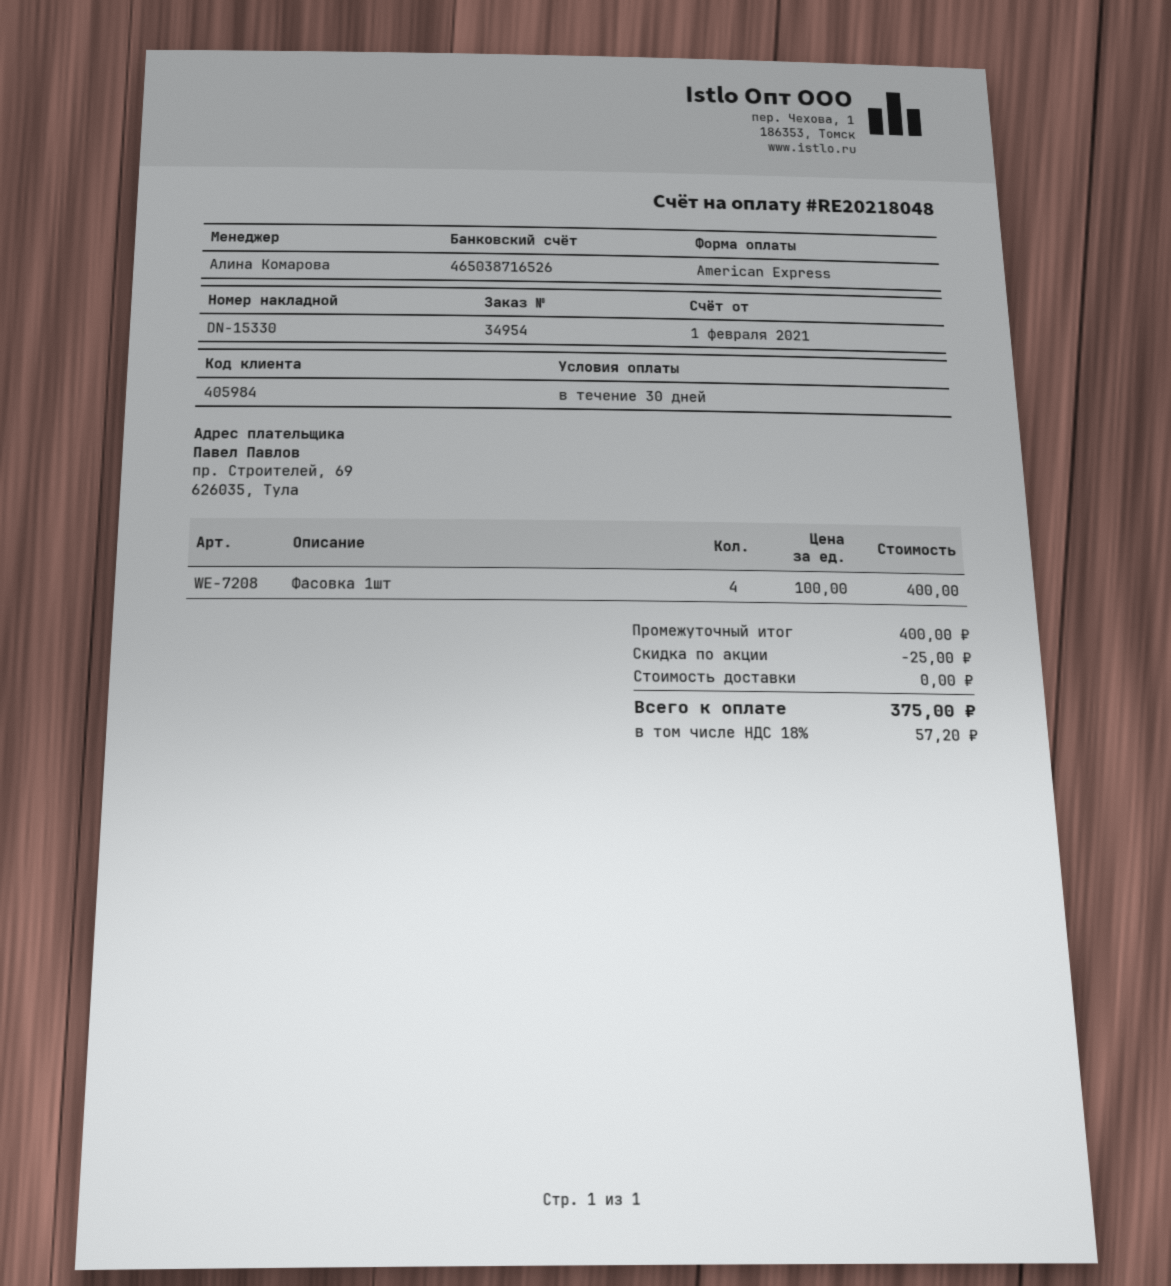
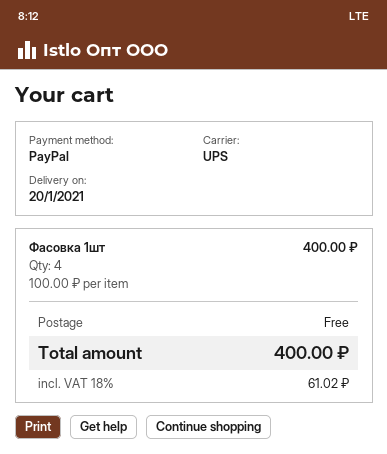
payment method: American Express -> PayPal
discount: 25.00 -> none
tax: 18% = 57.20 -> 18% = 61.02
total: 375.00 -> 400.00

